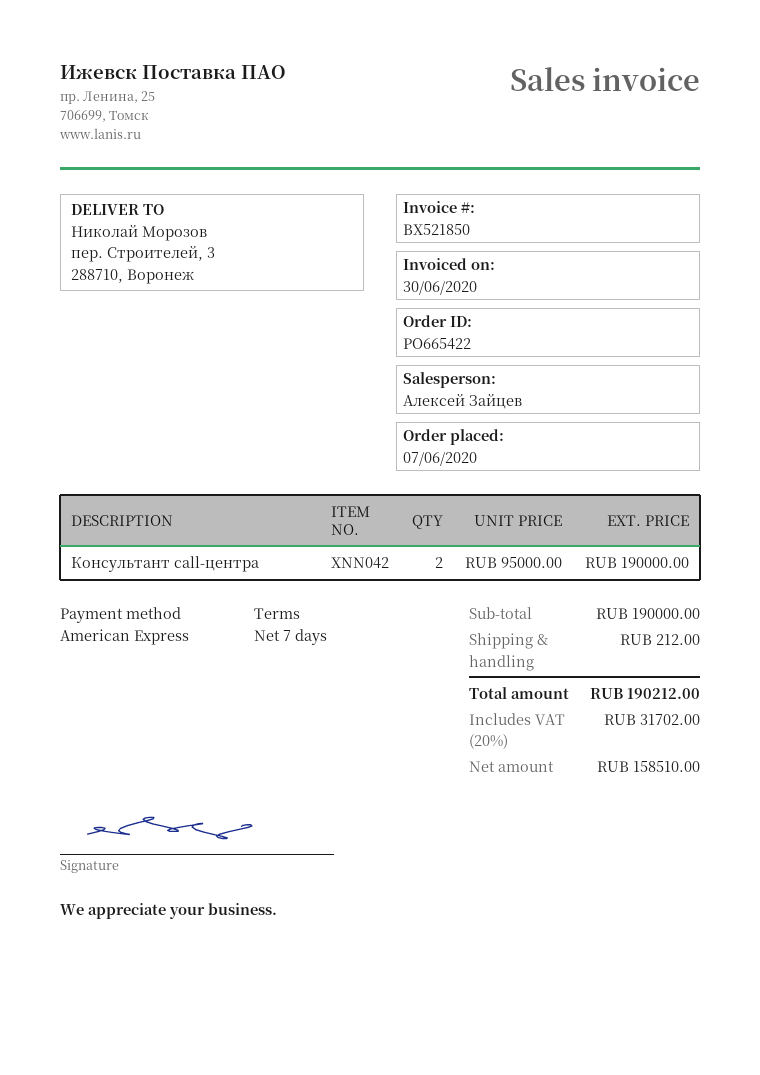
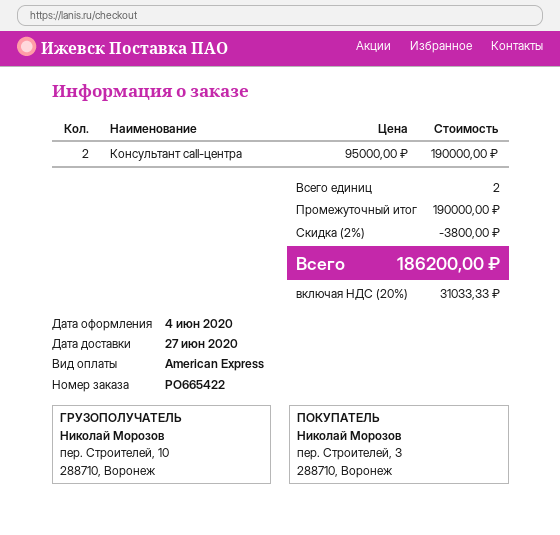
order date: 2020-06-07 -> 2020-06-04
ship to: пер. Строителей, 3, 288710, Воронеж -> пер. Строителей, 10, 288710, Воронеж
discount: none -> 2% = 3800.00
shipping: 212.00 -> none
tax: 20% = 31702.00 -> 20% = 31033.33
total: 190212.00 -> 186200.00

